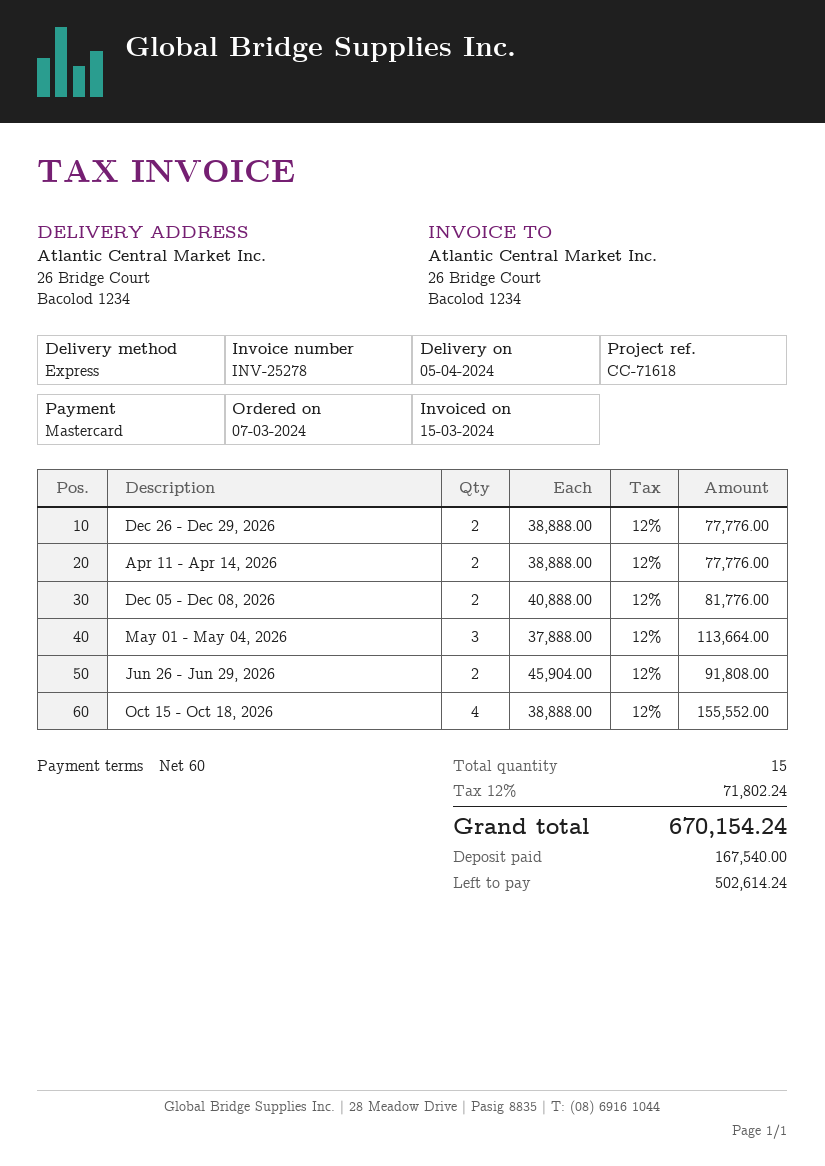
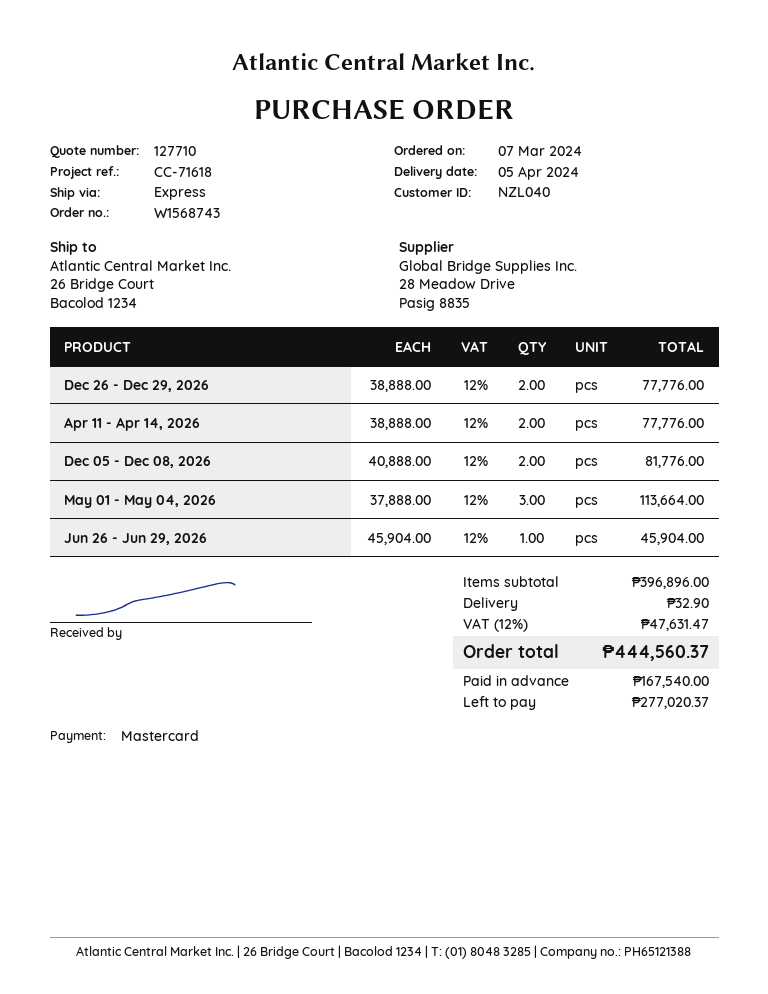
Jun 26 - Jun 29, 2026: 2 x 45904.00 = 91808.00 -> 1 x 45904.00 = 45904.00
Oct 15 - Oct 18, 2026: 4 x 38888.00 = 155552.00 -> none
shipping: none -> 32.90
tax: 12% = 71802.24 -> 12% = 47631.47
total: 670154.24 -> 444560.37
balance: 502614.24 -> 277020.37

